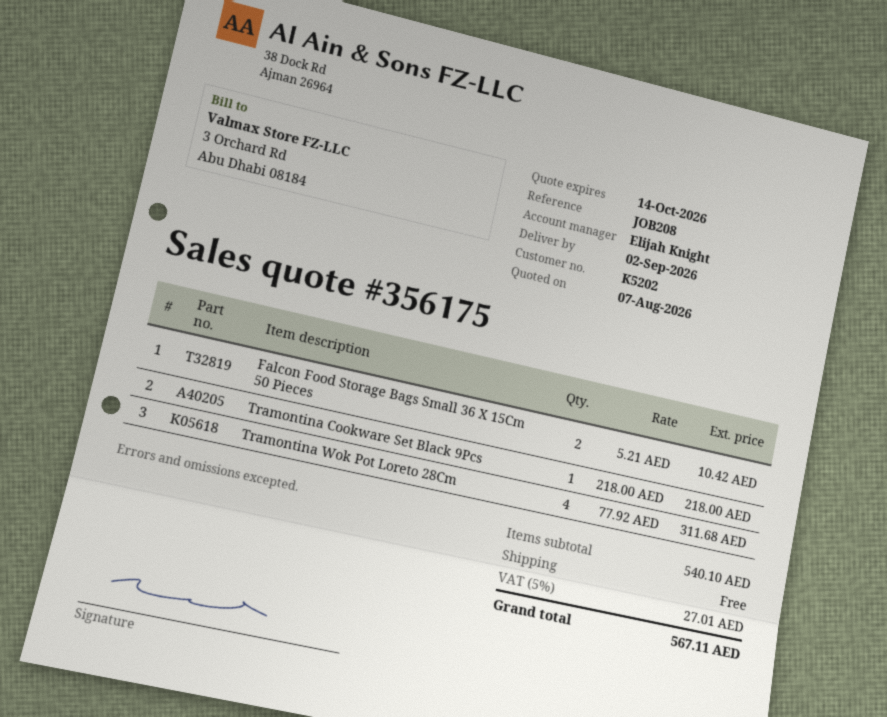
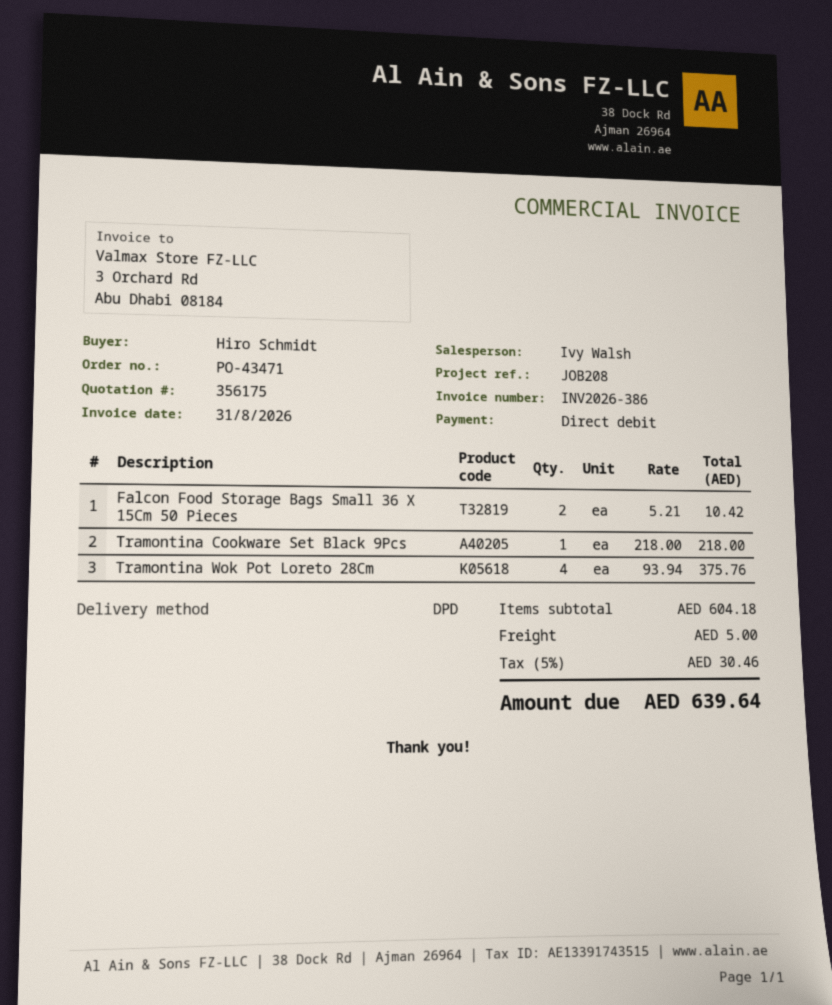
sales rep: Elijah Knight -> Ivy Walsh
Tramontina Wok Pot Loreto 28Cm: 4 x 77.92 = 311.68 -> 4 x 93.94 = 375.76
subtotal: 540.10 -> 604.18
shipping: 0.00 -> 5.00
tax: 5% = 27.01 -> 5% = 30.46
total: 567.11 -> 639.64

